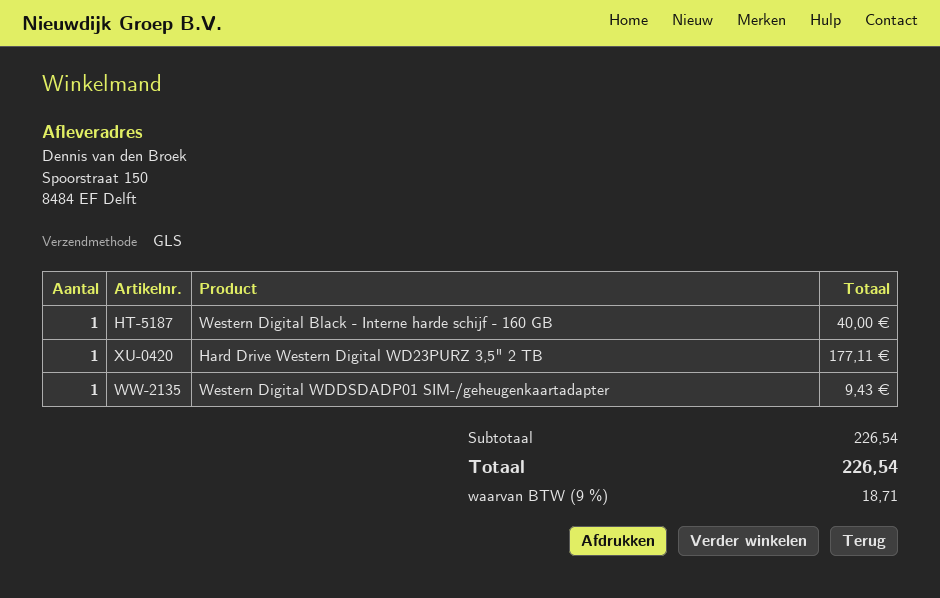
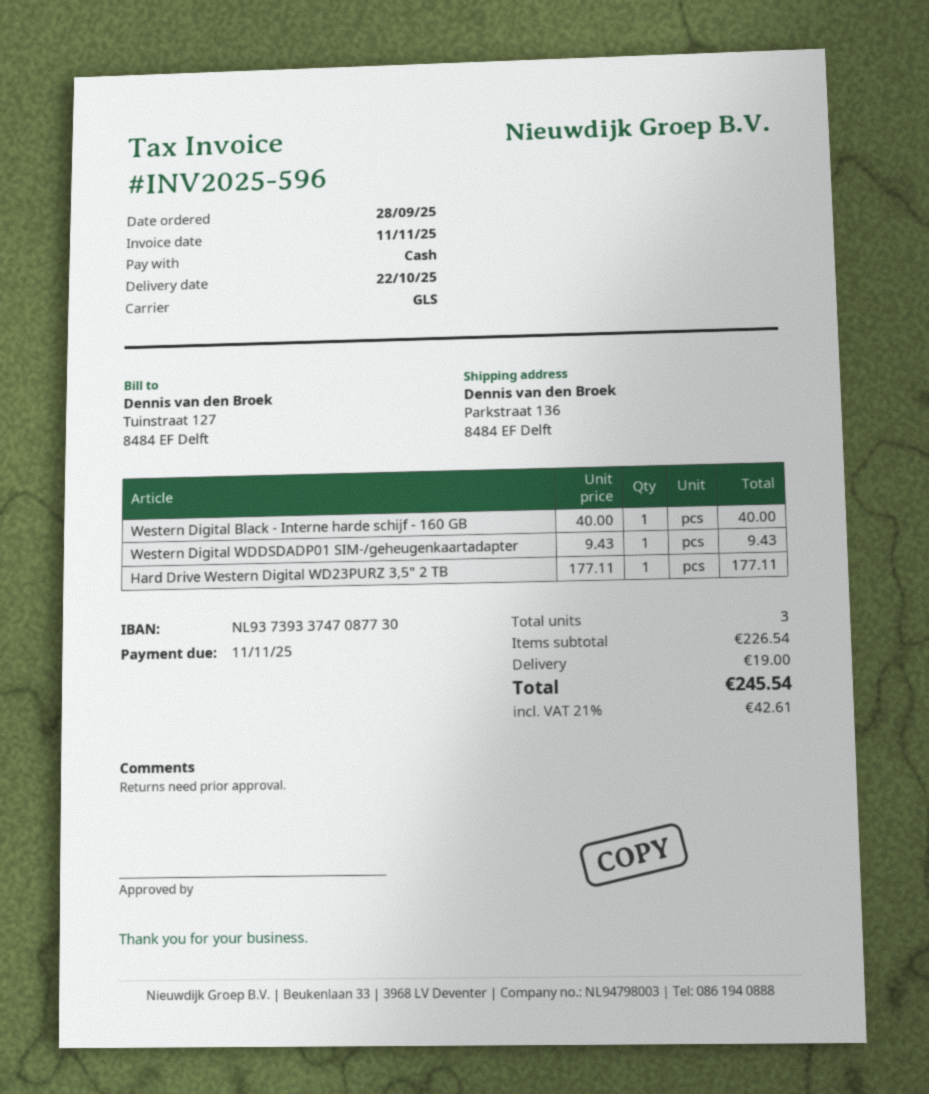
ship to: Spoorstraat 150, 8484 EF Delft -> Parkstraat 136, 8484 EF Delft
shipping: none -> 19.00
tax: 9% = 18.71 -> 21% = 42.61
total: 226.54 -> 245.54

